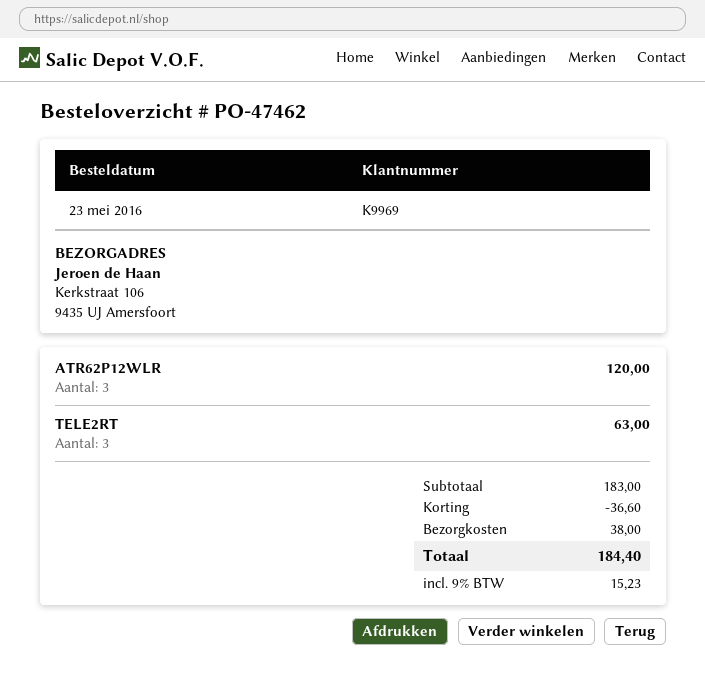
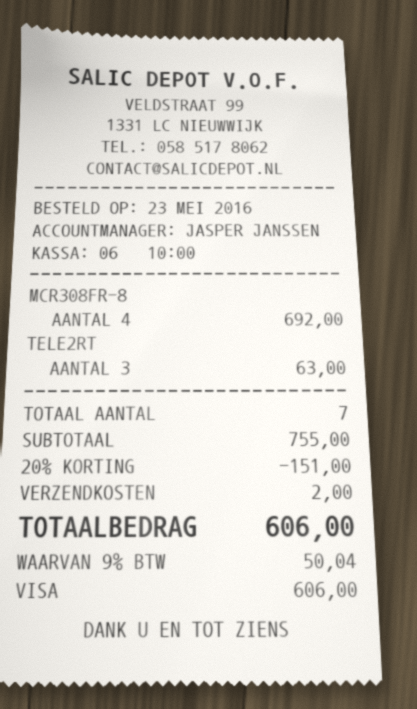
ATR62P12WLR: 3 for 120.00 -> none
MCR308FR-8: none -> 4 for 692.00
subtotal: 183.00 -> 755.00
discount: 36.60 -> 151.00
shipping: 38.00 -> 2.00
tax: 9% = 15.23 -> 9% = 50.04
total: 184.40 -> 606.00

